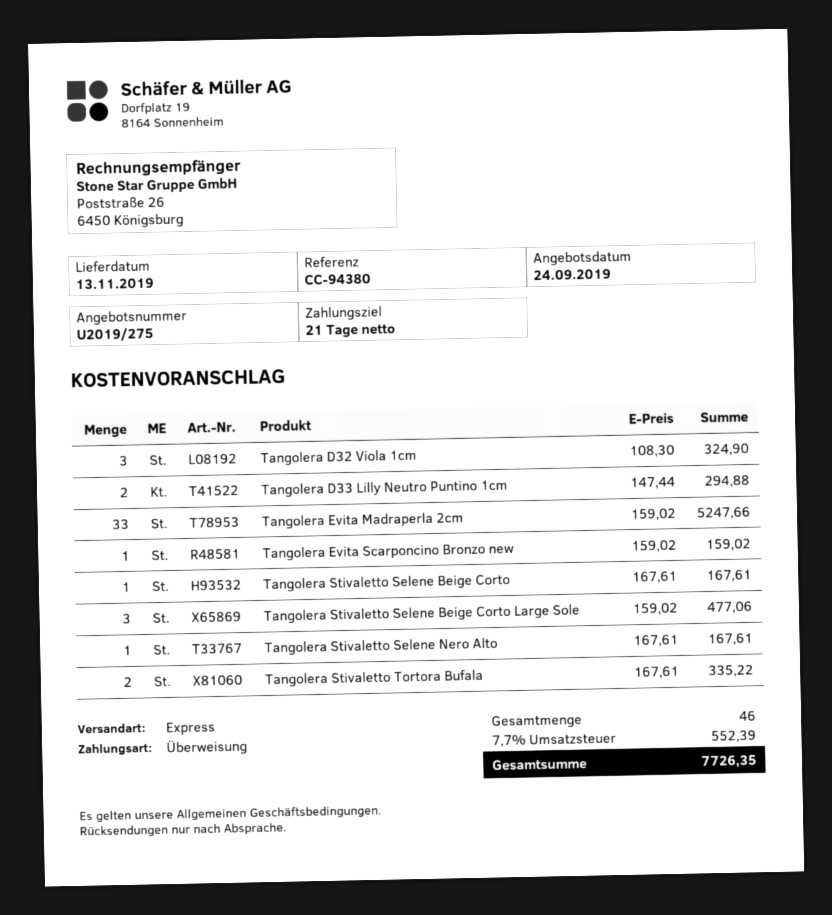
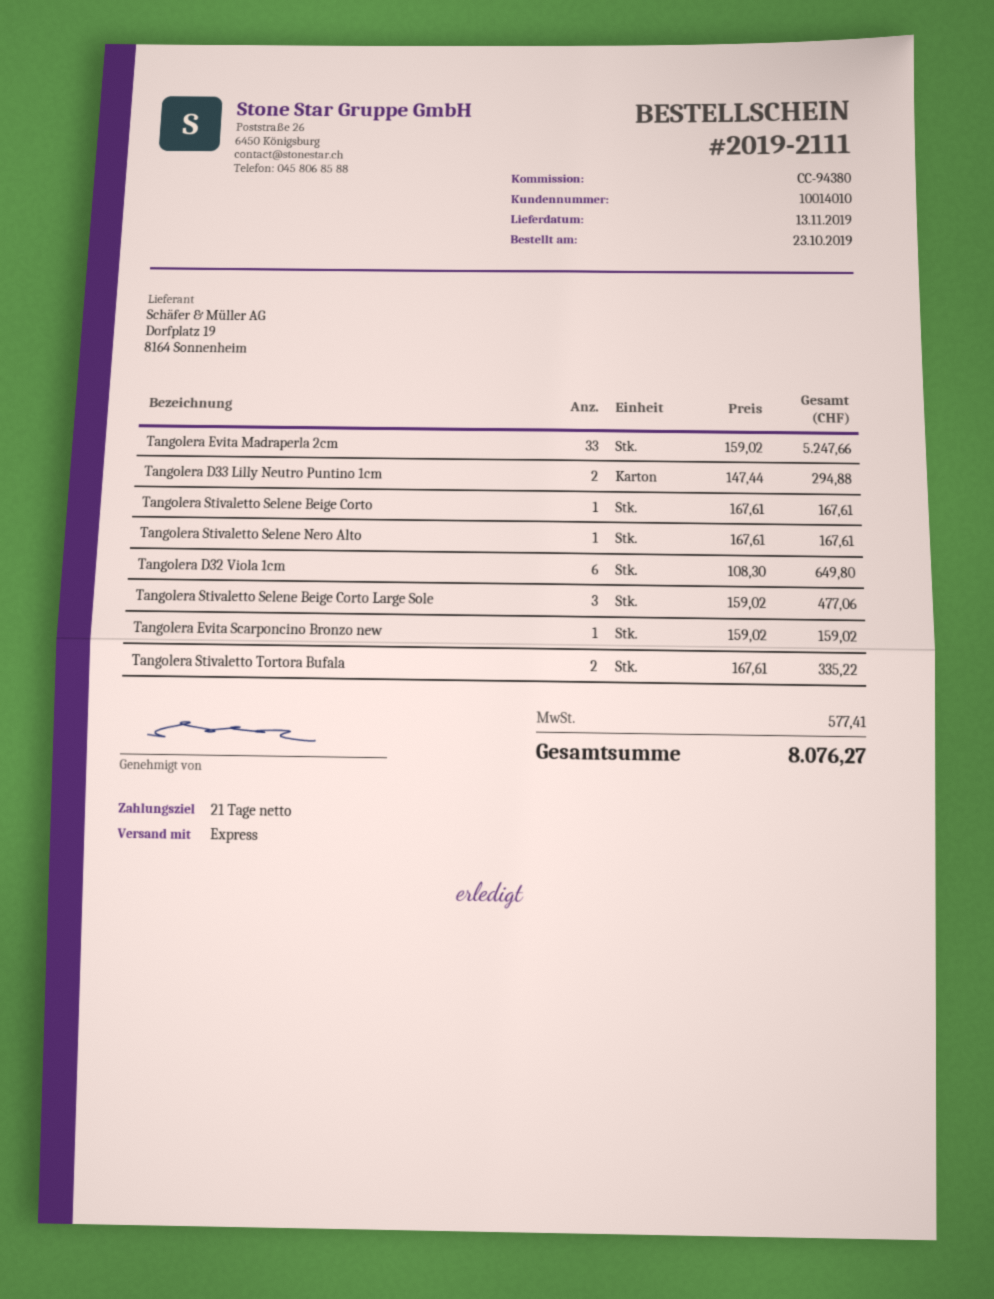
Tangolera D32 Viola 1cm: 3 x 108.30 = 324.90 -> 6 x 108.30 = 649.80
tax: 552.39 -> 577.41
total: 7726.35 -> 8076.27

